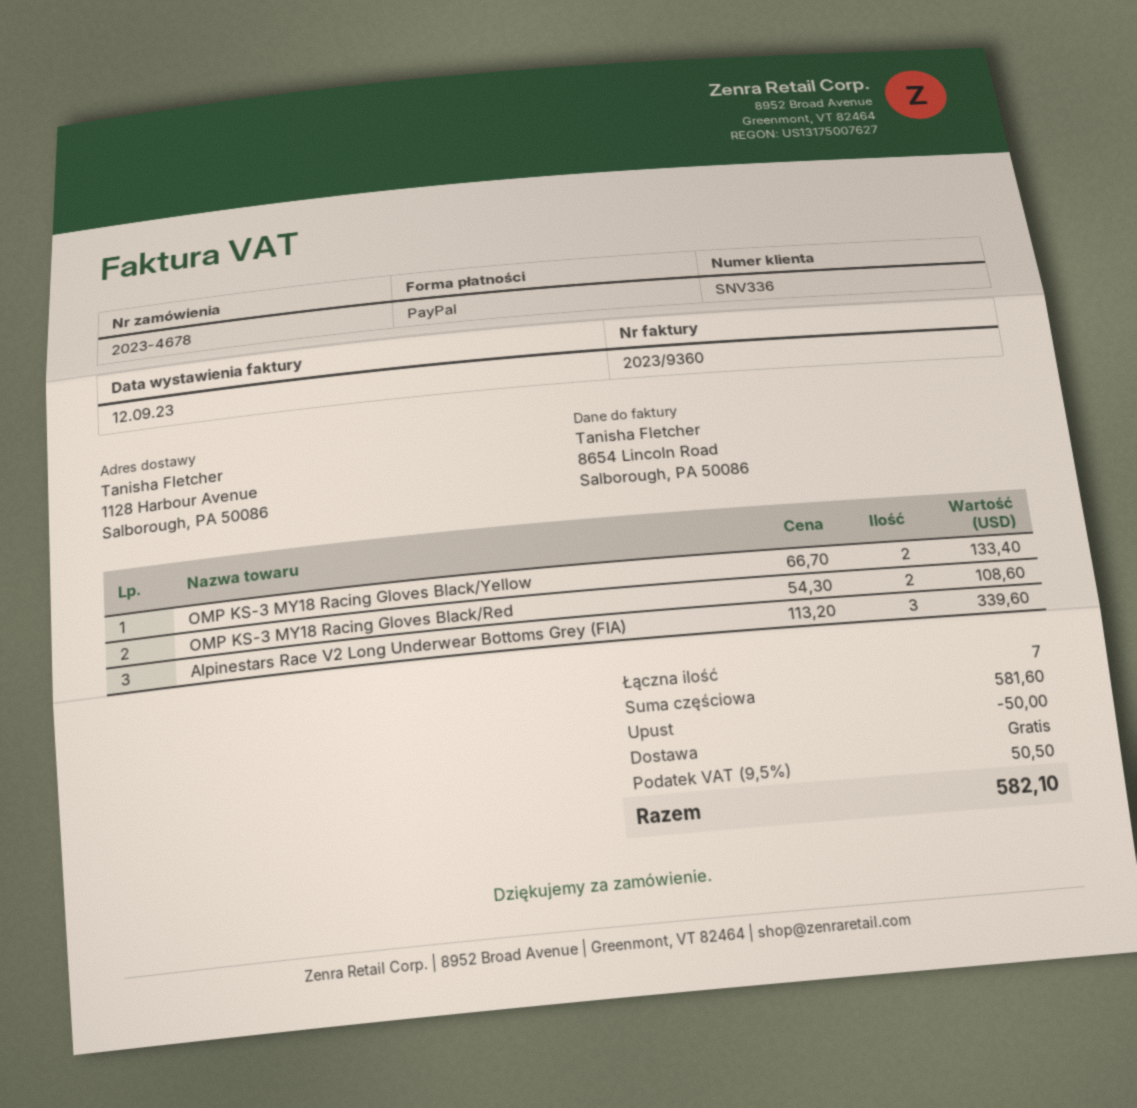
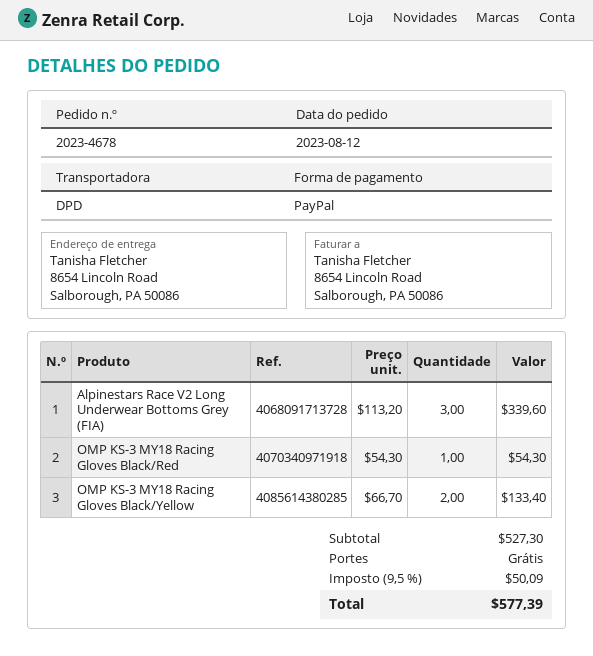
ship to: 1128 Harbour Avenue, Salborough, PA 50086 -> 8654 Lincoln Road, Salborough, PA 50086
OMP KS-3 MY18 Racing Gloves Black/Red: 2 x 54.30 = 108.60 -> 1 x 54.30 = 54.30
subtotal: 581.60 -> 527.30
discount: 50.00 -> none
tax: 9.5% = 50.50 -> 9.5% = 50.09
total: 582.10 -> 577.39

